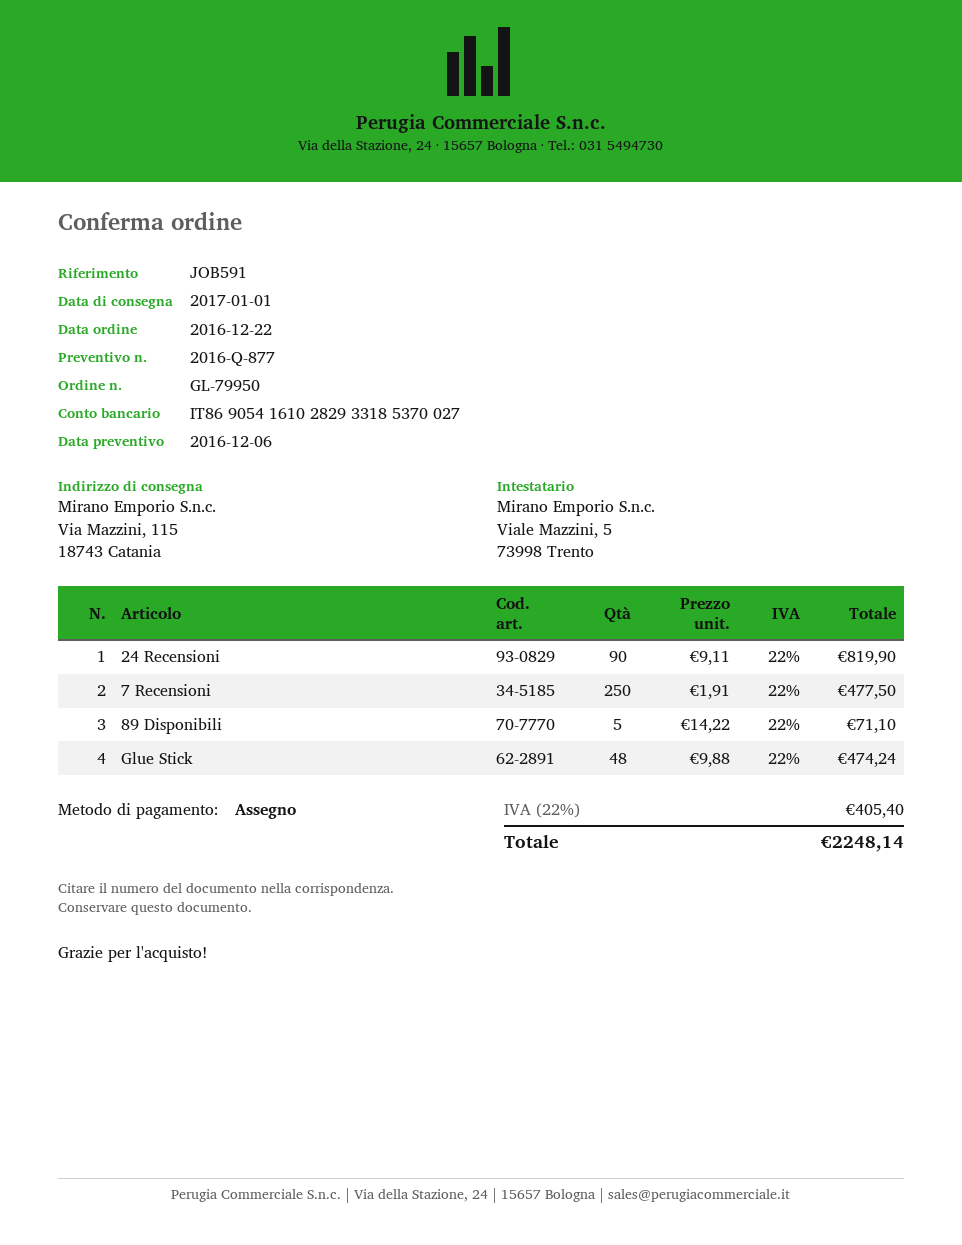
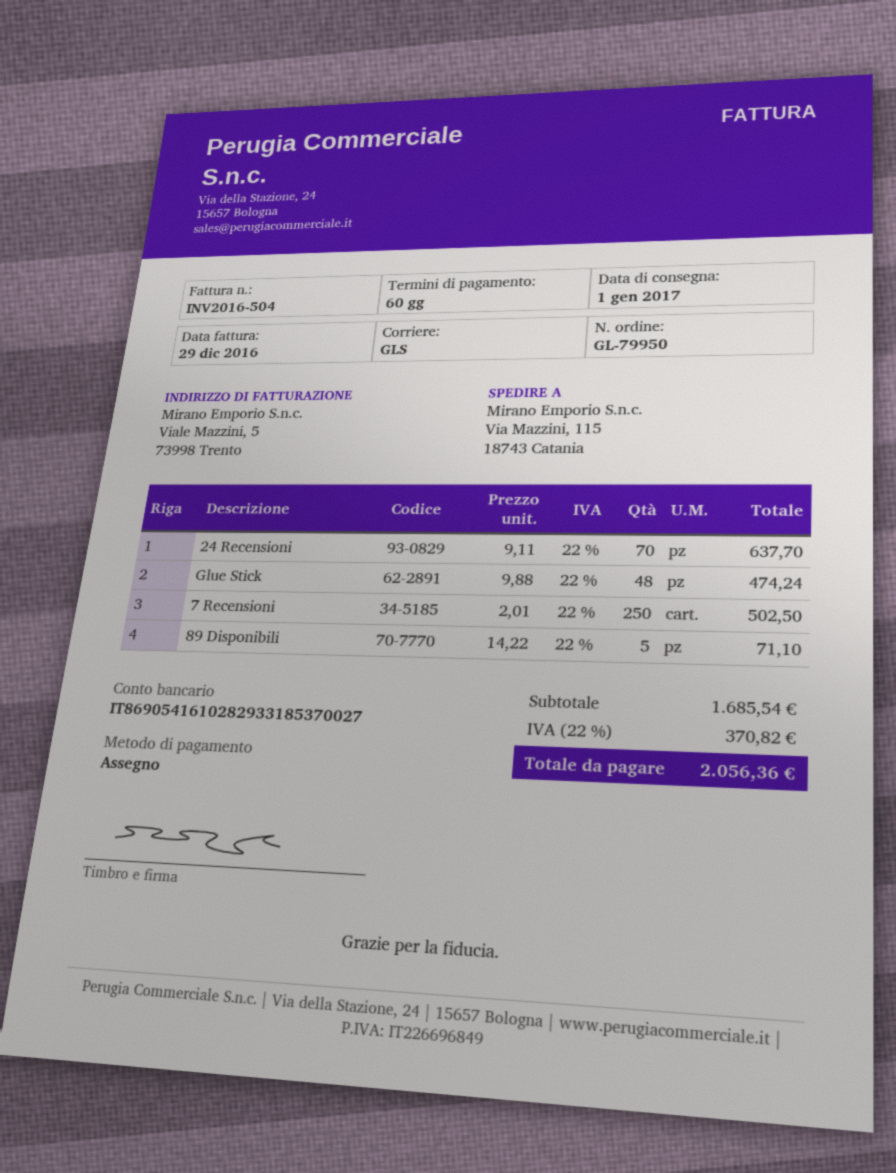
24 Recensioni: 90 x 9.11 = 819.90 -> 70 x 9.11 = 637.70
7 Recensioni: 250 x 1.91 = 477.50 -> 250 x 2.01 = 502.50
tax: 22% = 405.40 -> 22% = 370.82
total: 2248.14 -> 2056.36

